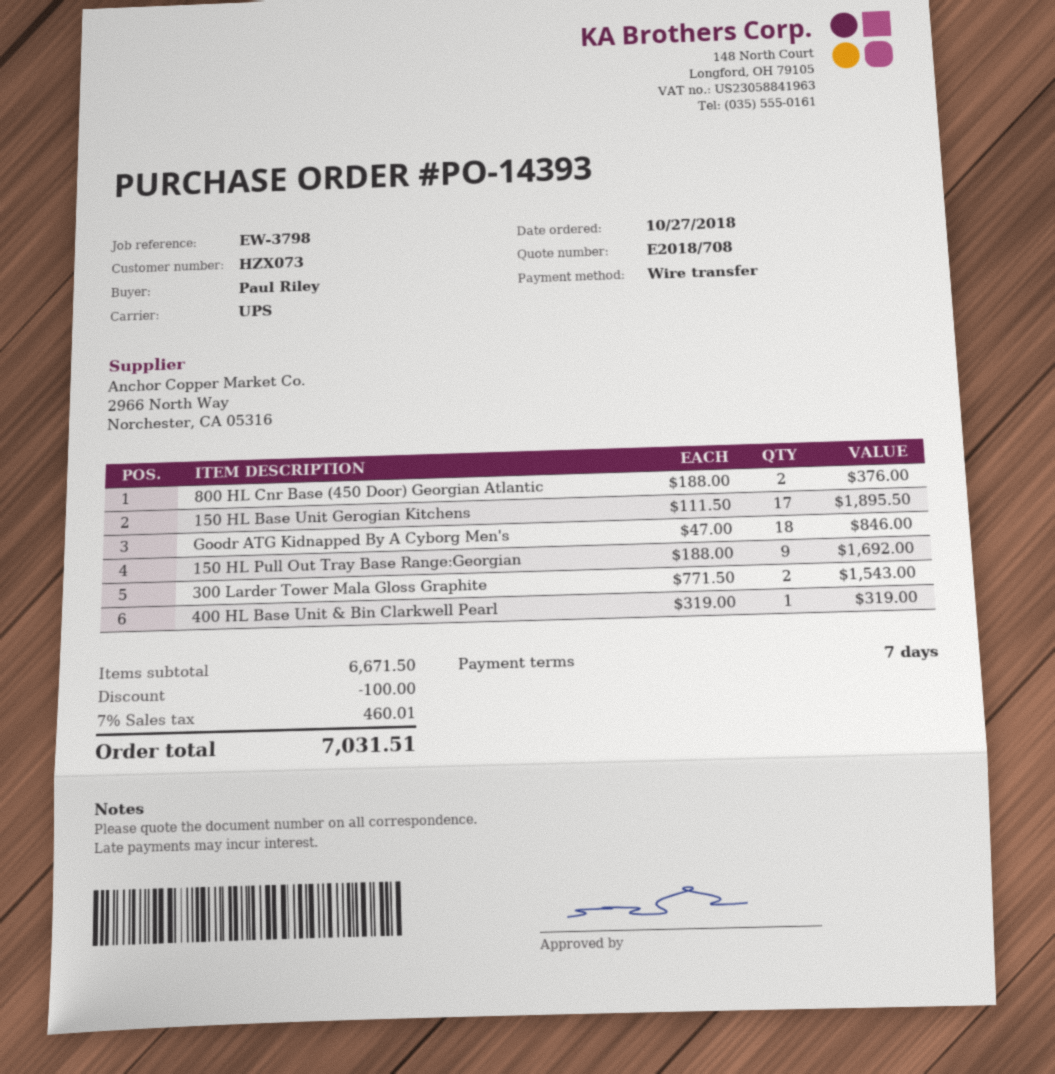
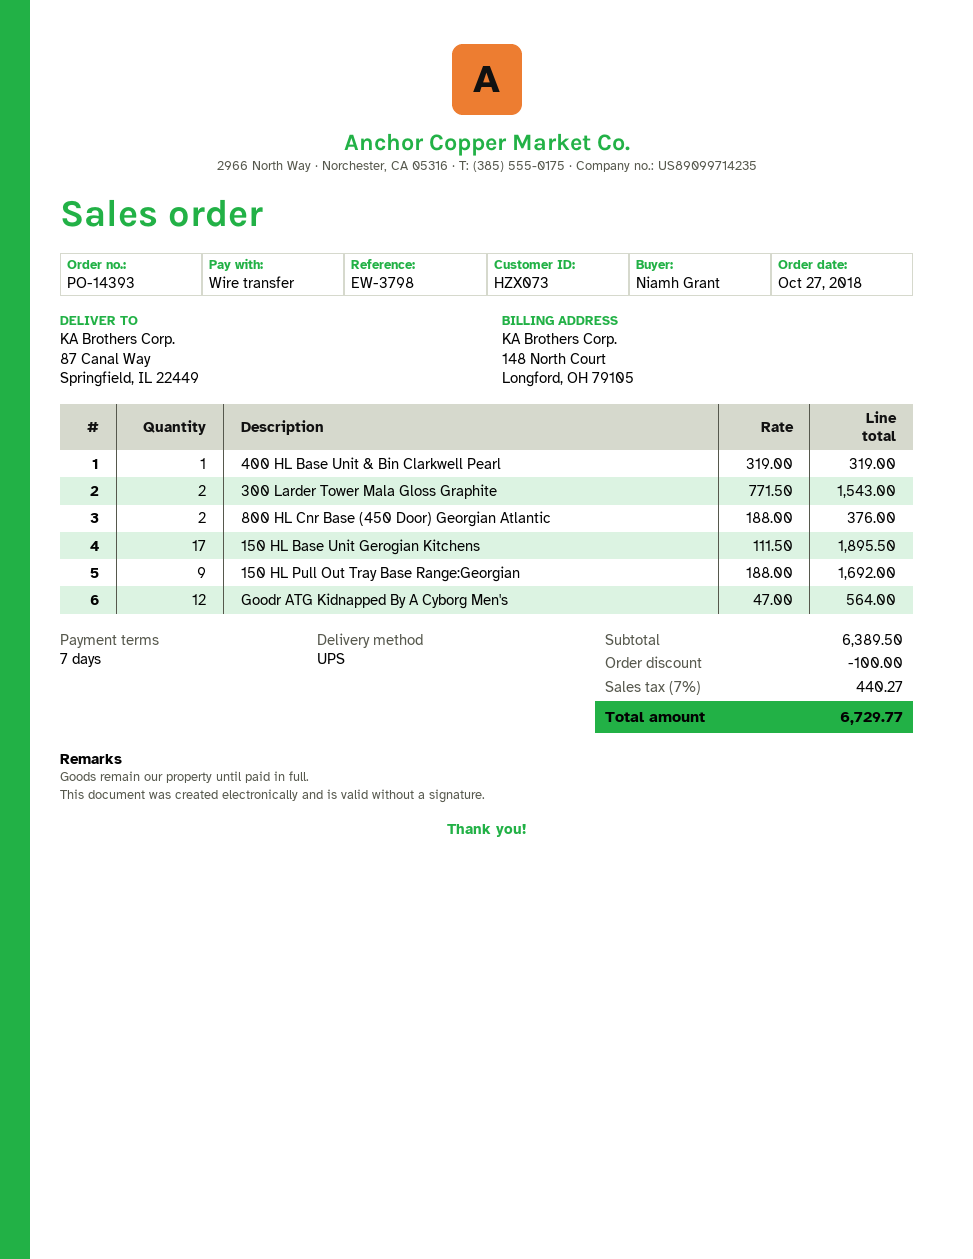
ordered by: Paul Riley -> Niamh Grant
Goodr ATG Kidnapped By A Cyborg Men's: 18 x 47.00 = 846.00 -> 12 x 47.00 = 564.00
subtotal: 6671.50 -> 6389.50
tax: 7% = 460.01 -> 7% = 440.27
total: 7031.51 -> 6729.77

